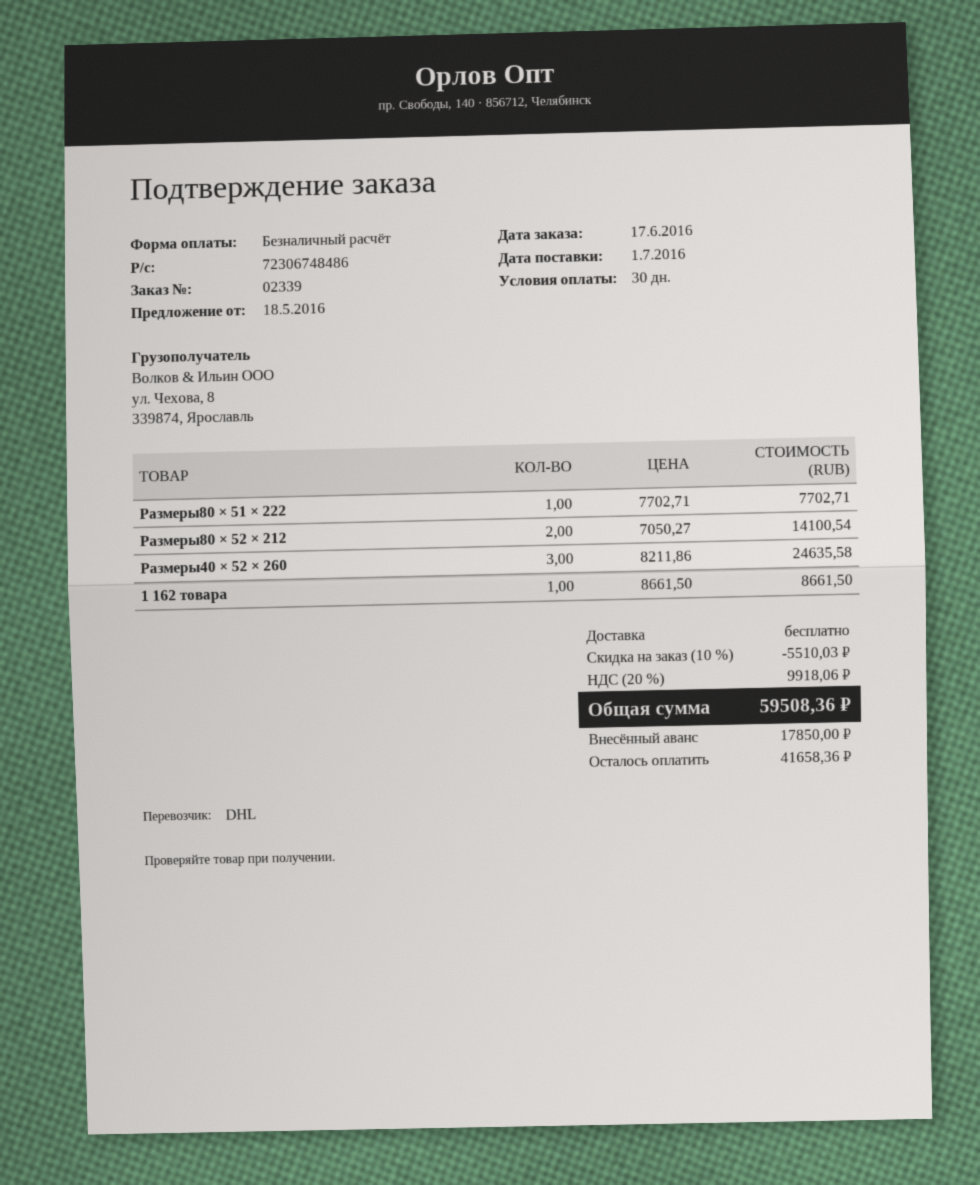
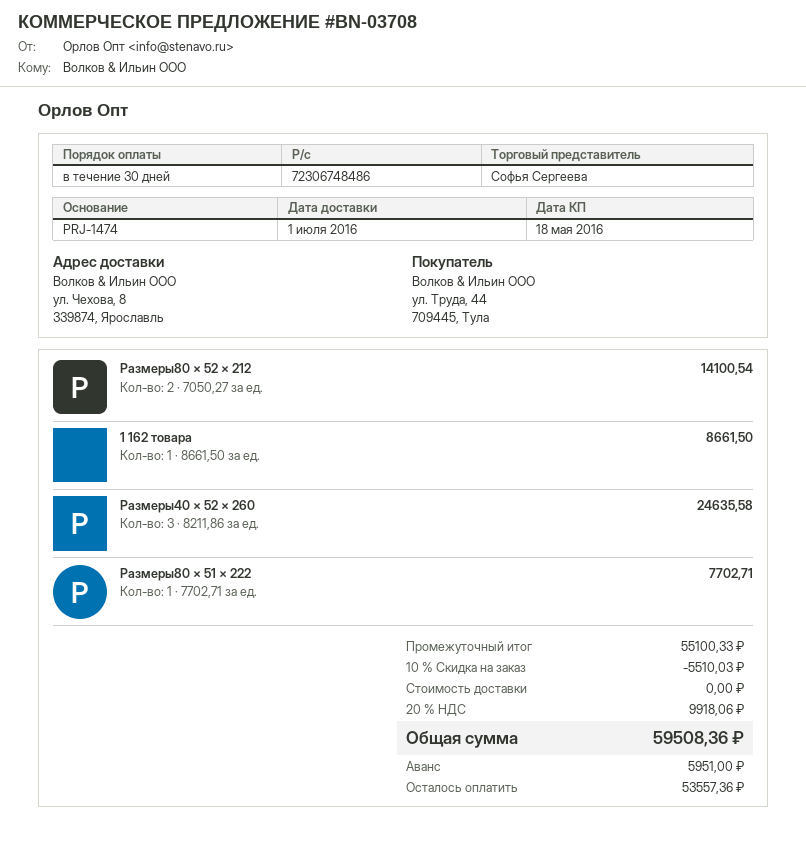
deposit: 17850.00 -> 5951.00
balance: 41658.36 -> 53557.36

